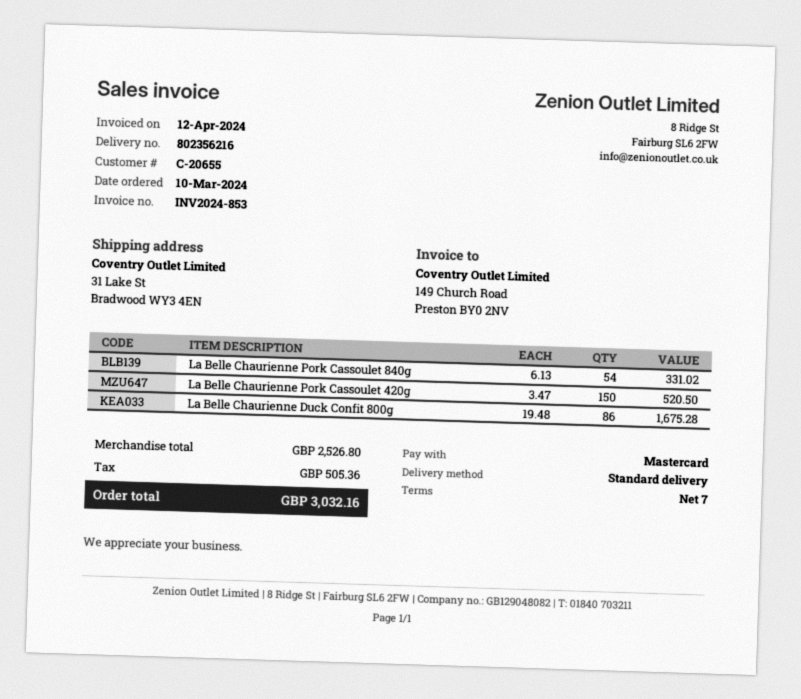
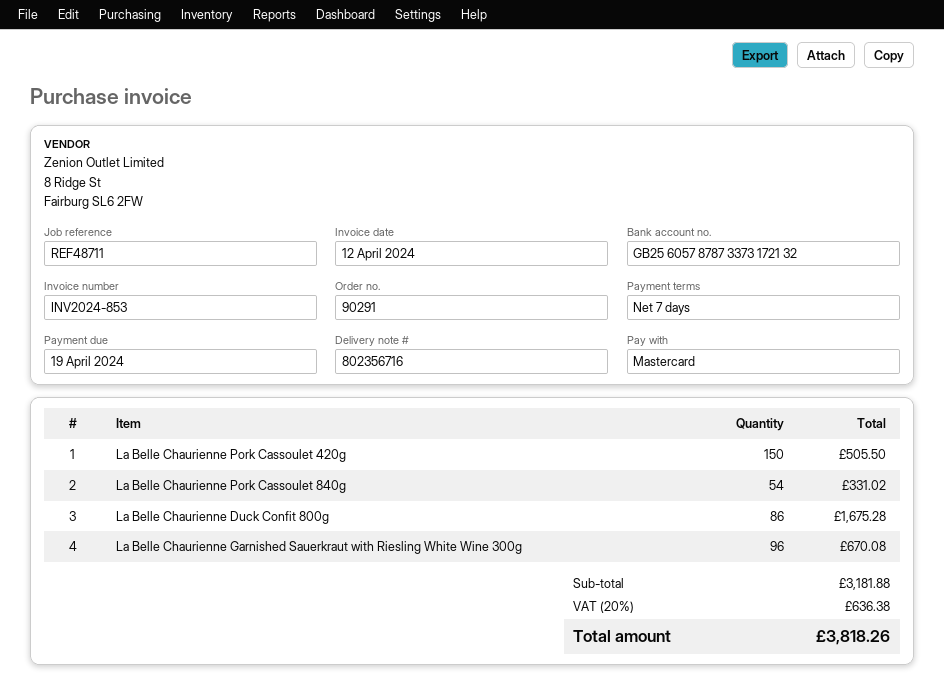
delivery note number: 802356216 -> 802356716
La Belle Chaurienne Pork Cassoulet 420g: 150 for 520.50 -> 150 for 505.50
La Belle Chaurienne Garnished Sauerkraut with Riesling White Wine 300g: none -> 96 for 670.08
subtotal: 2526.80 -> 3181.88
tax: 505.36 -> 636.38
total: 3032.16 -> 3818.26

